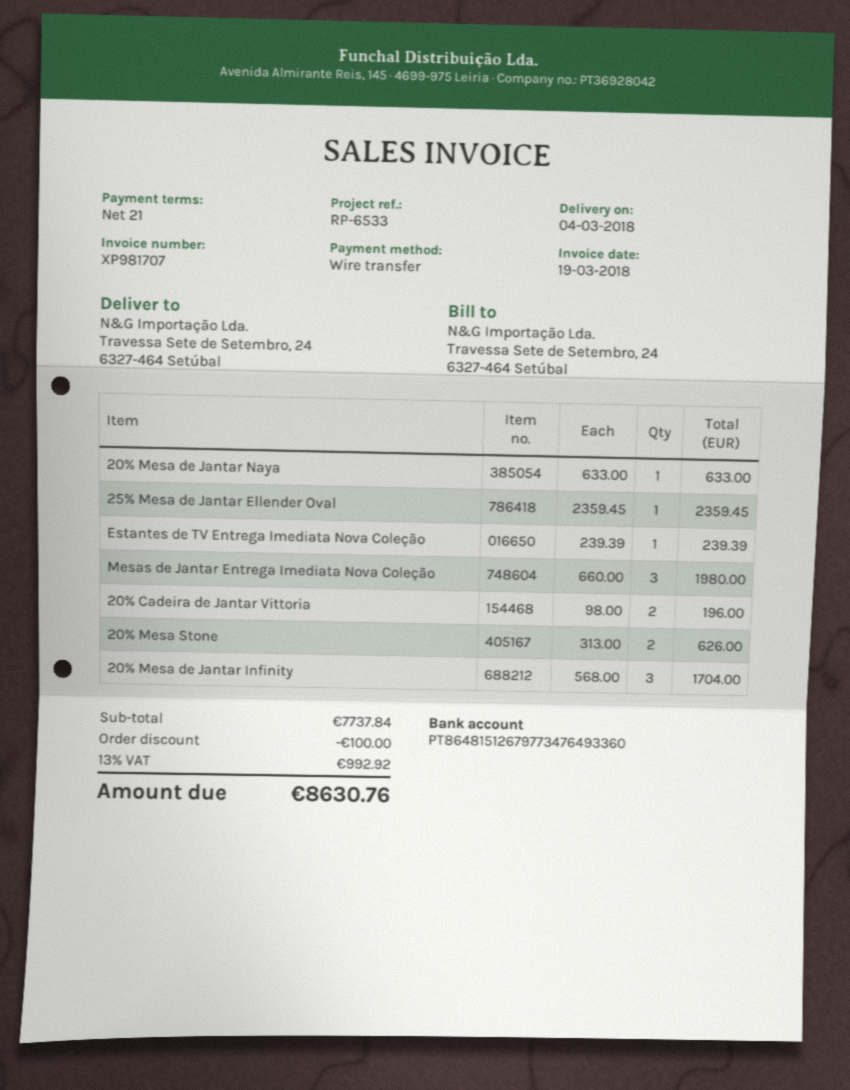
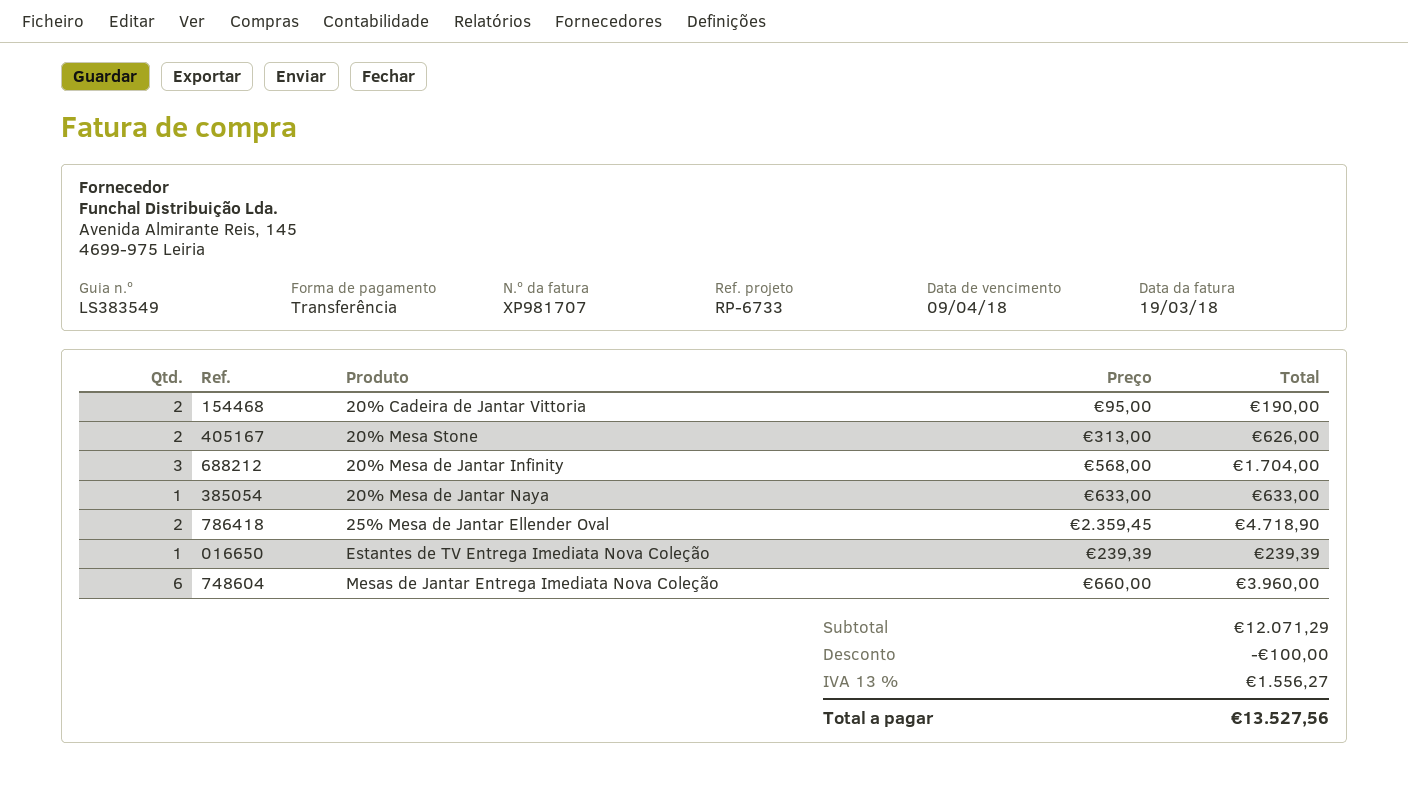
reference: RP-6533 -> RP-6733
25% Mesa de Jantar Ellender Oval: 1 x 2359.45 = 2359.45 -> 2 x 2359.45 = 4718.90
Mesas de Jantar Entrega Imediata Nova Coleção: 3 x 660.00 = 1980.00 -> 6 x 660.00 = 3960.00
20% Cadeira de Jantar Vittoria: 2 x 98.00 = 196.00 -> 2 x 95.00 = 190.00
subtotal: 7737.84 -> 12071.29
tax: 13% = 992.92 -> 13% = 1556.27
total: 8630.76 -> 13527.56

